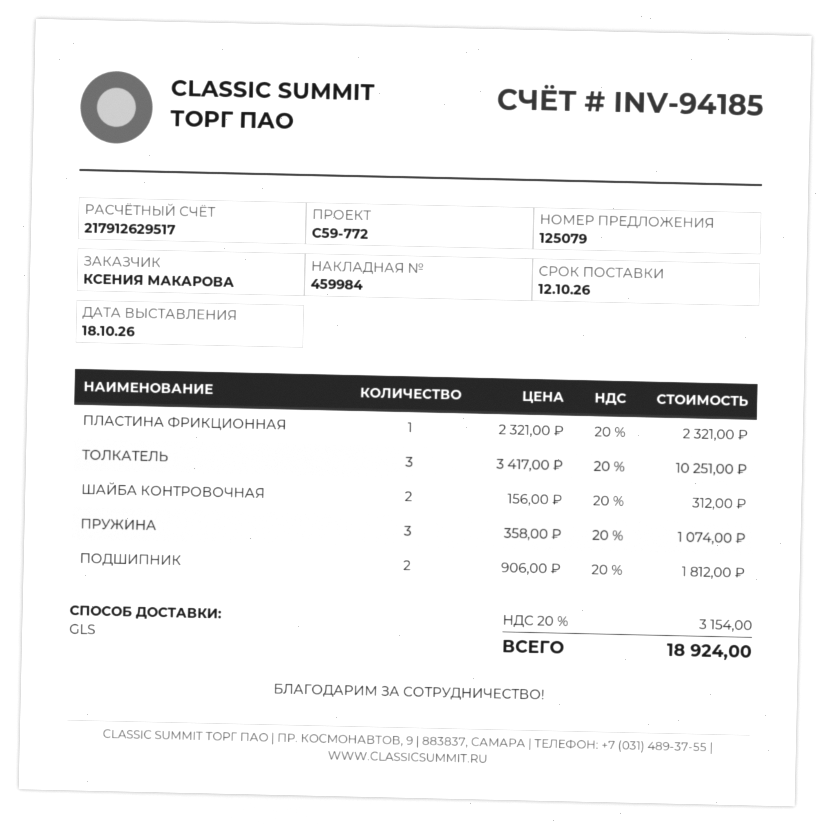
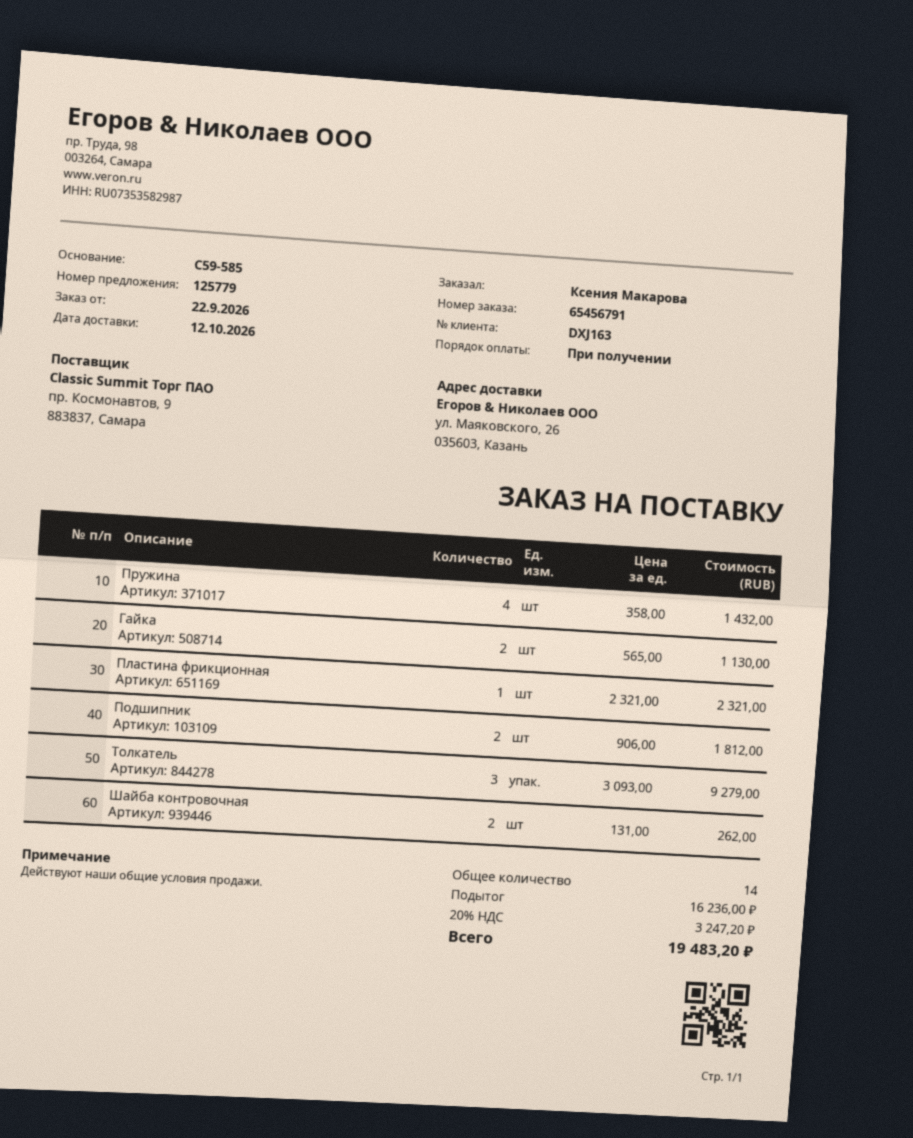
quote number: 125079 -> 125779
reference: C59-772 -> C59-585
ТОЛКАТЕЛЬ: 3 x 3417.00 = 10251.00 -> 3 x 3093.00 = 9279.00
ШАЙБА КОНТРОВОЧНАЯ: 2 x 156.00 = 312.00 -> 2 x 131.00 = 262.00
ПРУЖИНА: 3 x 358.00 = 1074.00 -> 4 x 358.00 = 1432.00
Гайка: none -> 2 x 565.00 = 1130.00
tax: 20% = 3154.00 -> 20% = 3247.20
total: 18924.00 -> 19483.20

